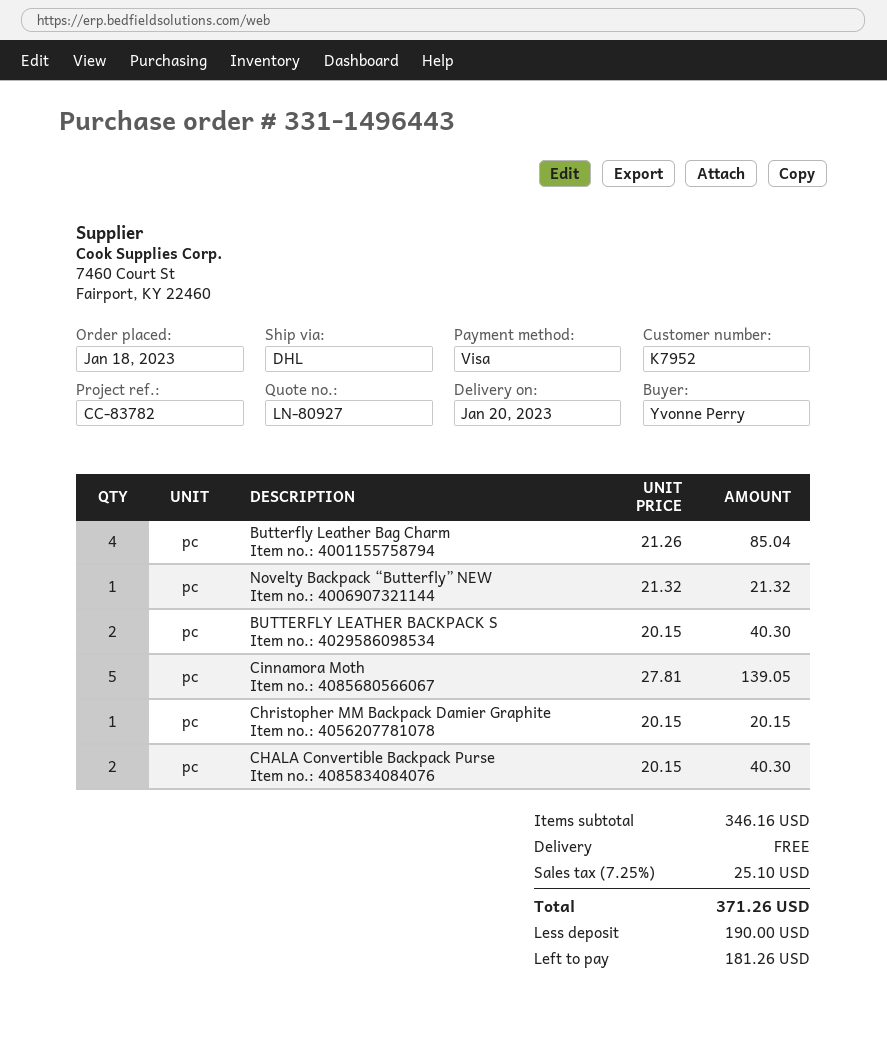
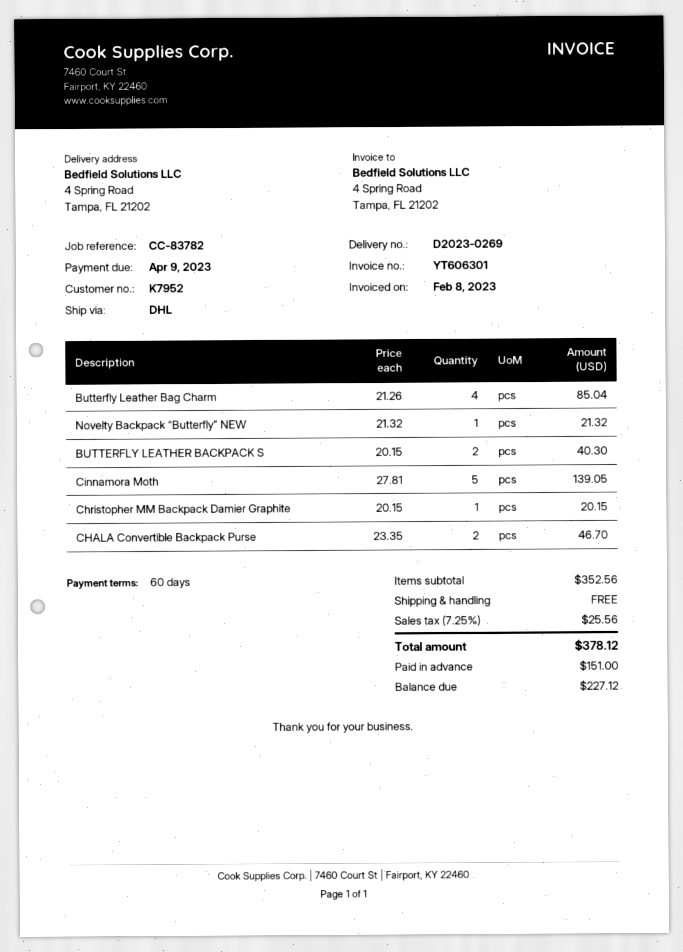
CHALA Convertible Backpack Purse: 2 x 20.15 = 40.30 -> 2 x 23.35 = 46.70
subtotal: 346.16 -> 352.56
tax: 7.25% = 25.10 -> 7.25% = 25.56
total: 371.26 -> 378.12
deposit: 190.00 -> 151.00
balance: 181.26 -> 227.12

